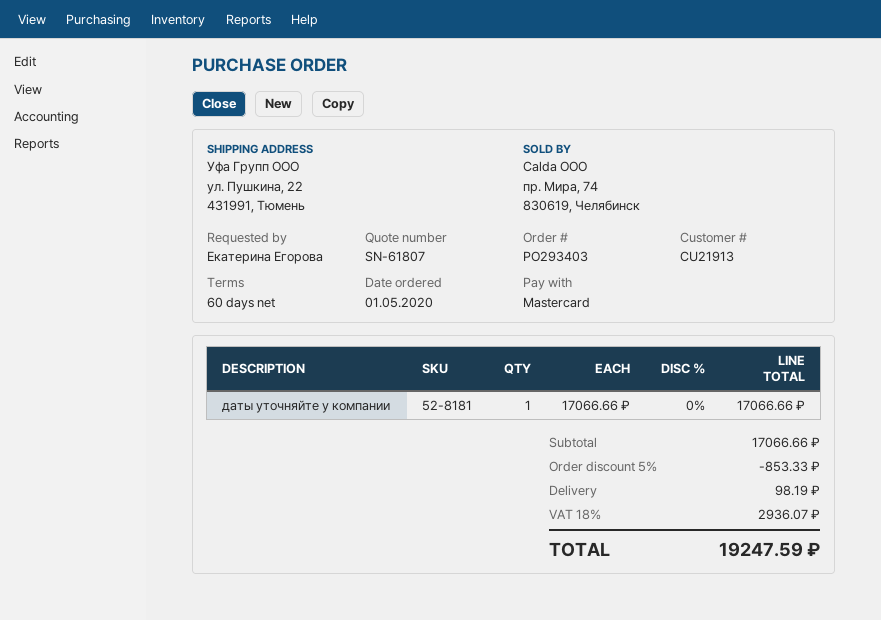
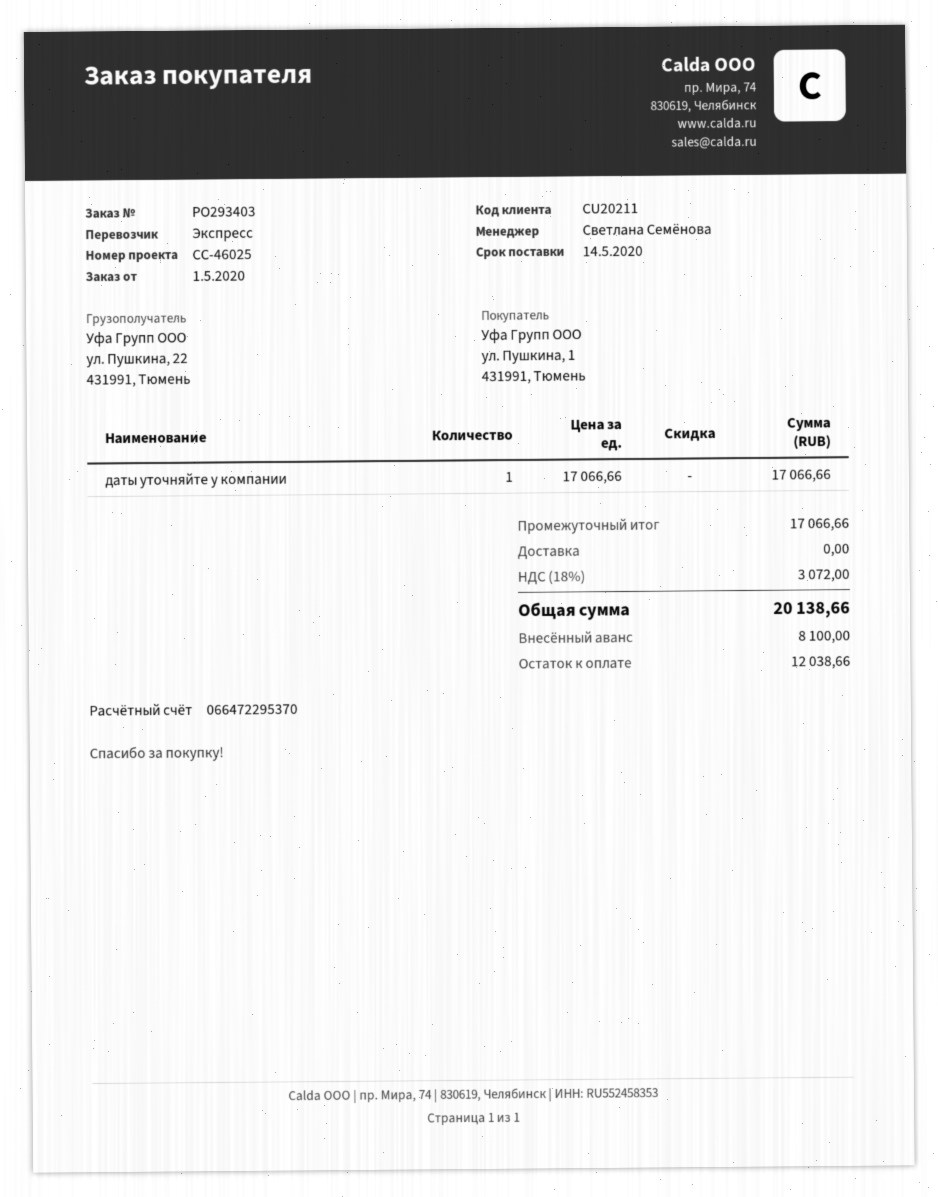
customer number: CU21913 -> CU20211
discount: 5% = 853.33 -> none
shipping: 98.19 -> 0.00
tax: 18% = 2936.07 -> 18% = 3072.00
total: 19247.59 -> 20138.66

